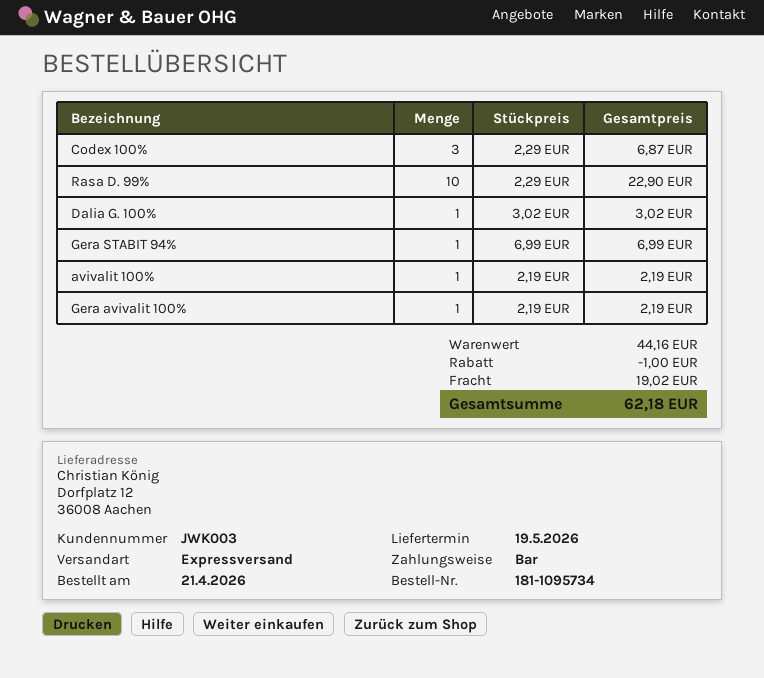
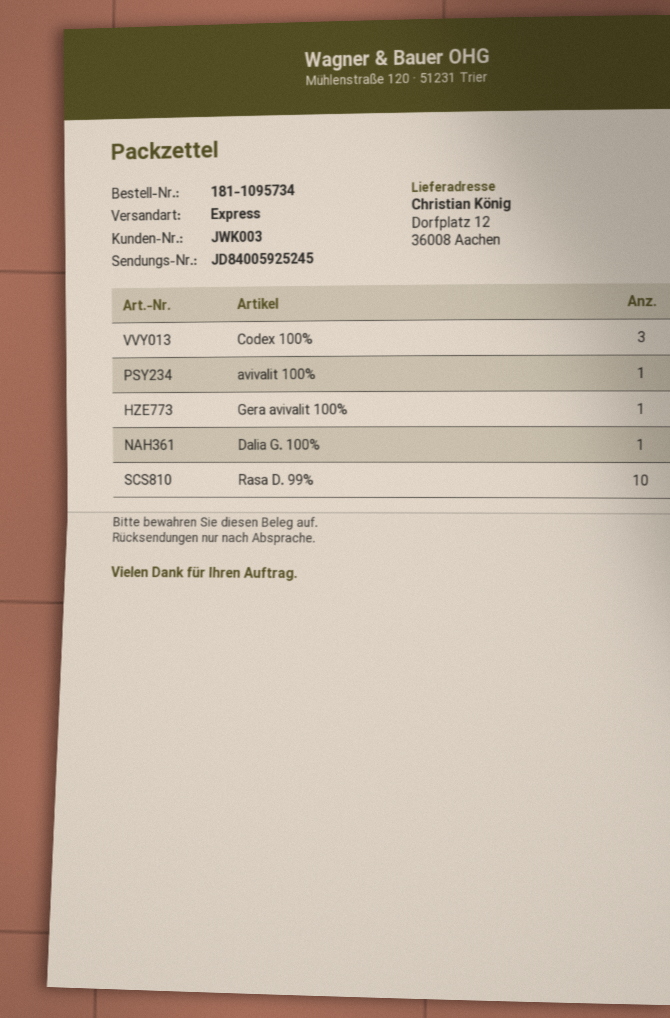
Gera STABIT 94%: 1 -> none

